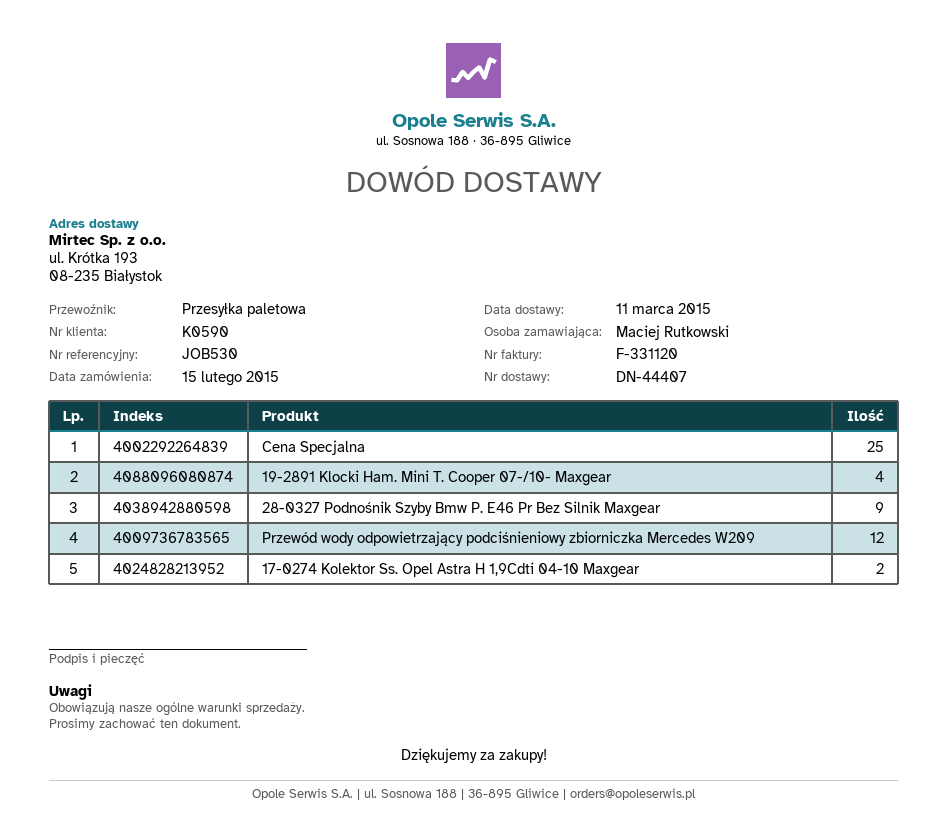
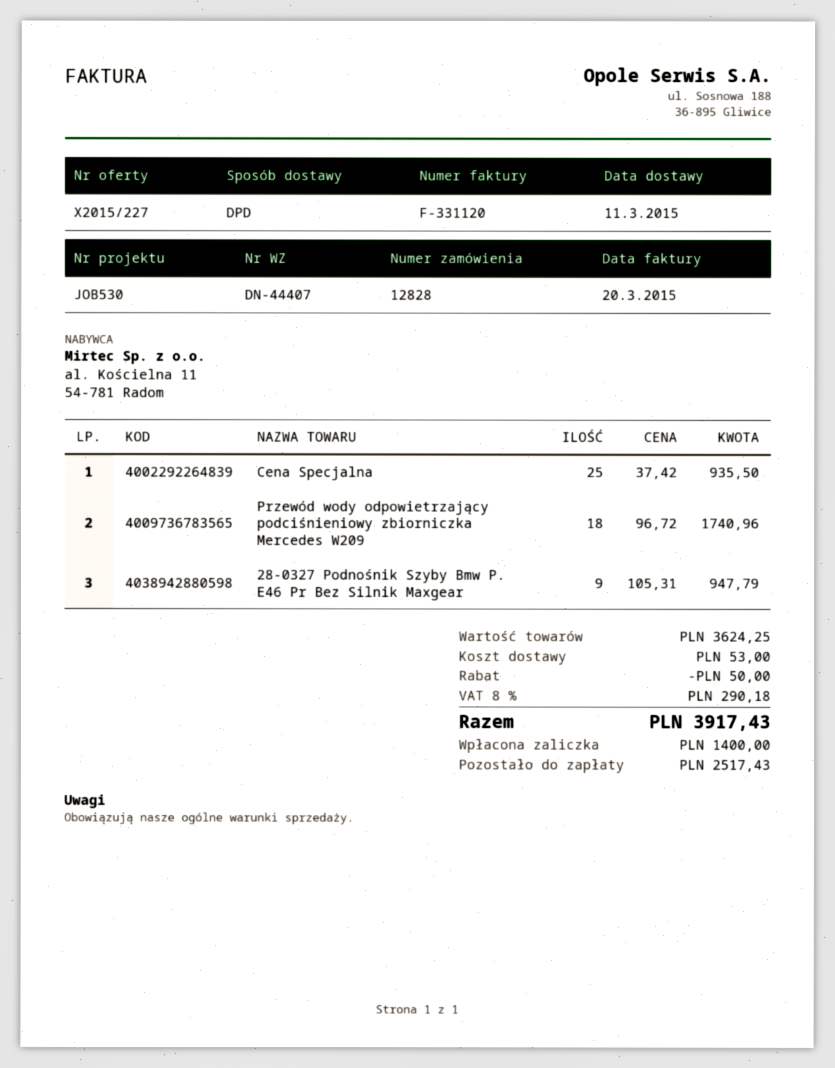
shipping method: pallet freight -> DPD
19-2891 Klocki Ham. Mini T. Cooper 07-/10- Maxgear: 4 -> none
Przewód wody odpowietrzający podciśnieniowy zbiorniczka Mercedes W209: 12 -> 18
17-0274 Kolektor Ss. Opel Astra H 1,9Cdti 04-10 Maxgear: 2 -> none

